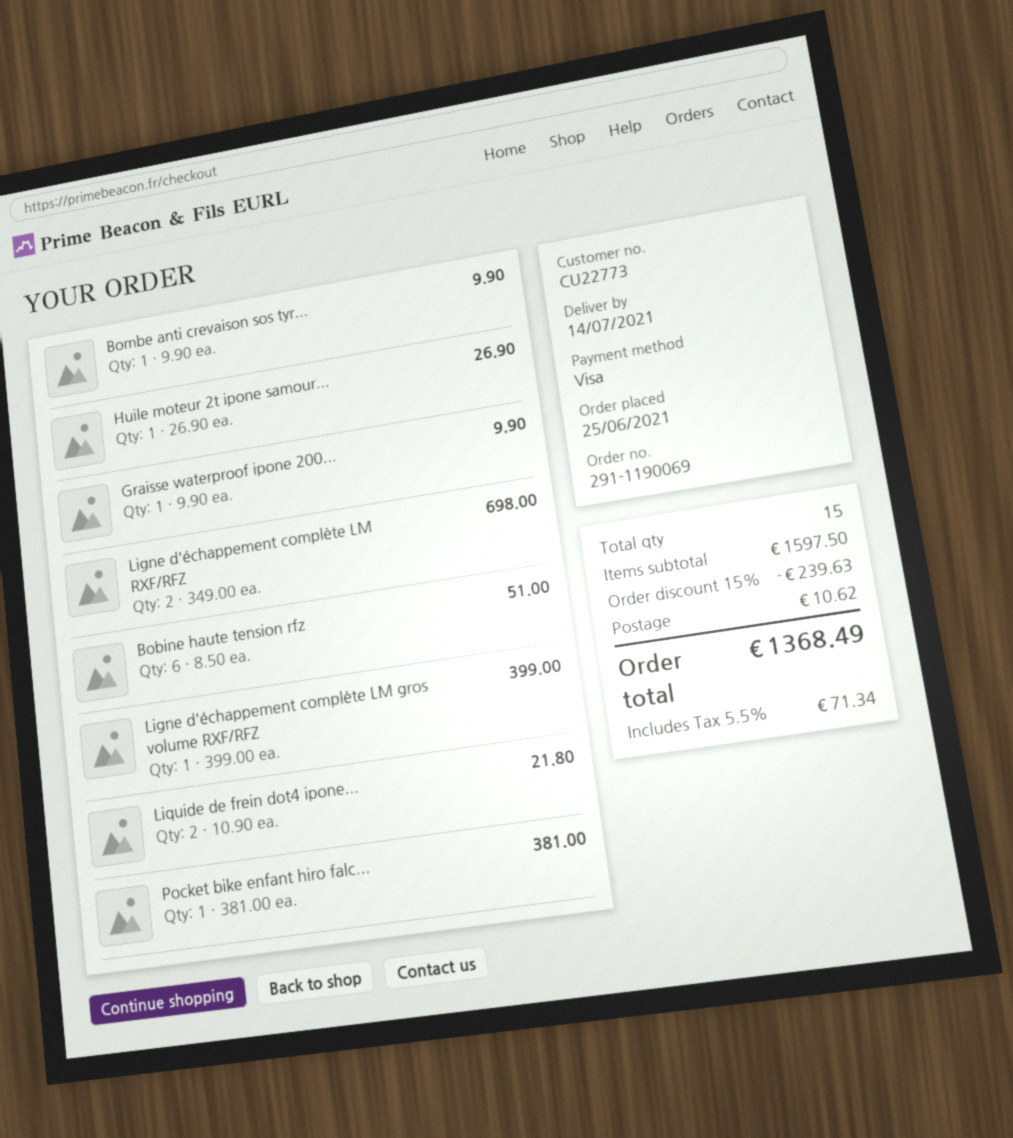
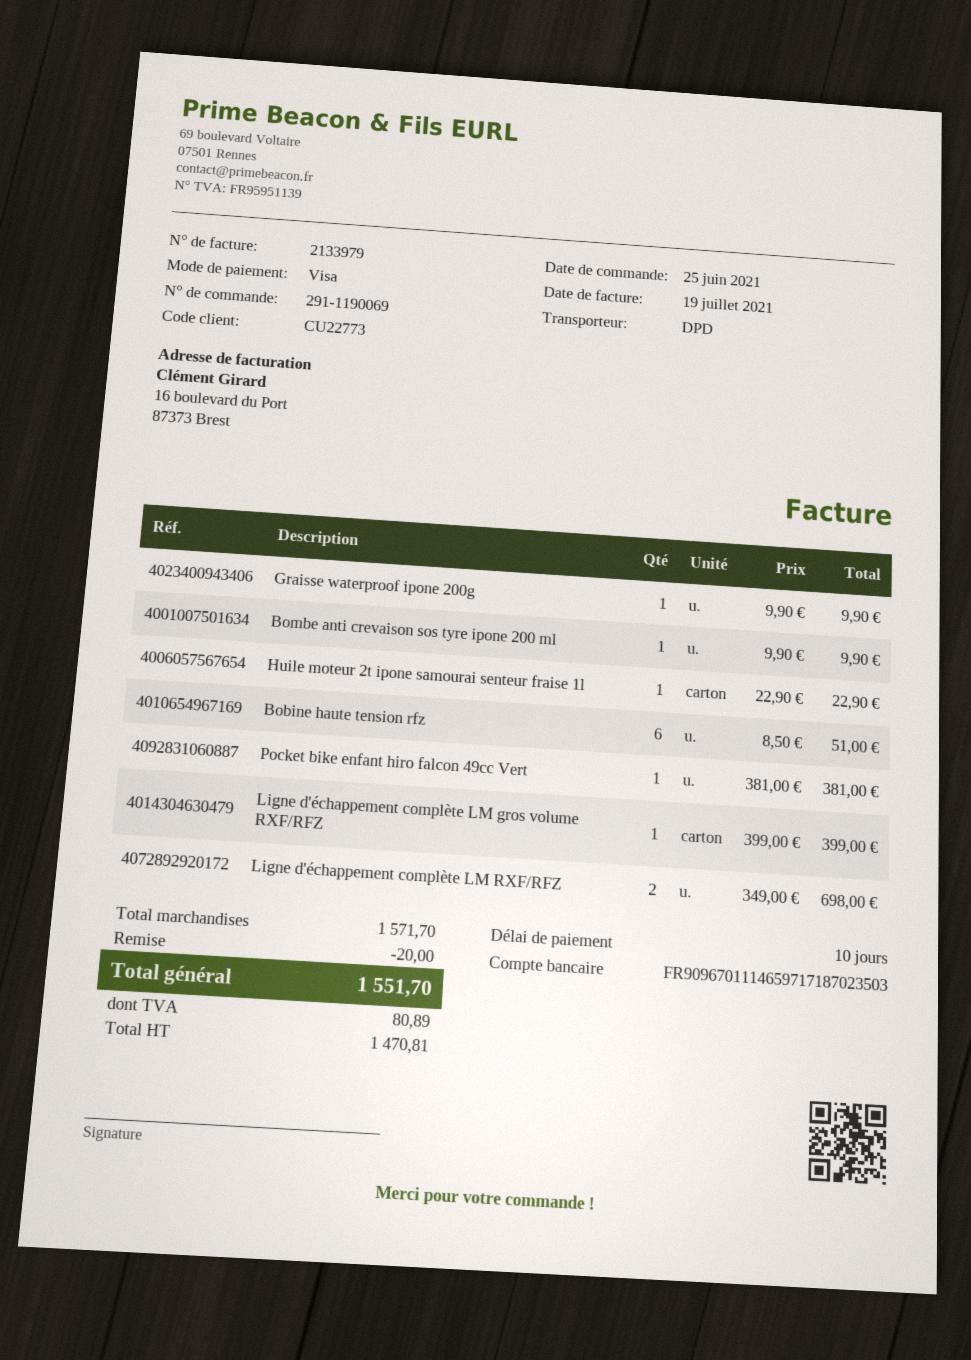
Huile moteur 2t ipone samour...: 1 x 26.90 = 26.90 -> 1 x 22.90 = 22.90
Liquide de frein dot4 ipone...: 2 x 10.90 = 21.80 -> none
subtotal: 1597.50 -> 1571.70
discount: 239.63 -> 20.00
shipping: 10.62 -> none
tax: 71.34 -> 80.89
total: 1368.49 -> 1551.70

